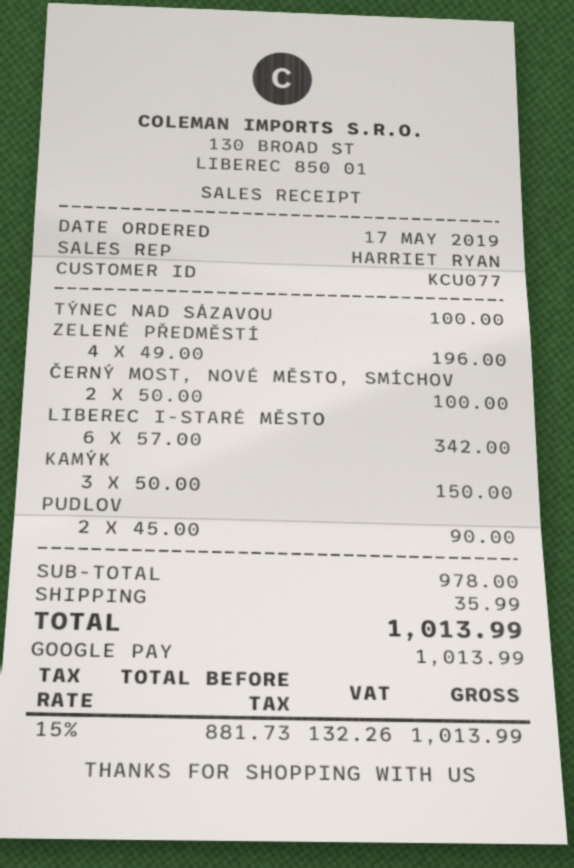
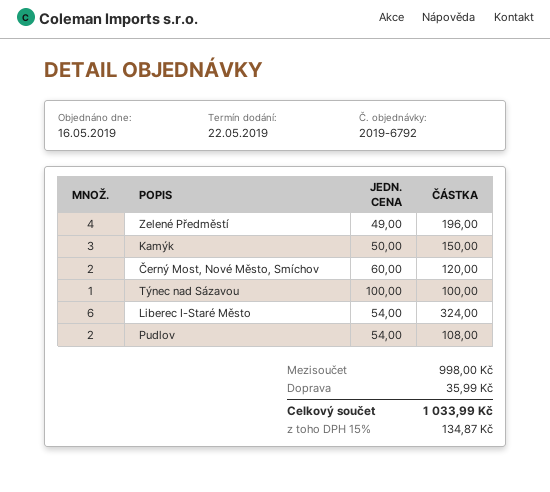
order date: 2019-05-17 -> 2019-05-16
ČERNÝ MOST, NOVÉ MĚSTO, SMÍCHOV: 2 x 50.00 = 100.00 -> 2 x 60.00 = 120.00
LIBEREC I-STARÉ MĚSTO: 6 x 57.00 = 342.00 -> 6 x 54.00 = 324.00
PUDLOV: 2 x 45.00 = 90.00 -> 2 x 54.00 = 108.00
subtotal: 978.00 -> 998.00
tax: 15% = 132.26 -> 15% = 134.87
total: 1013.99 -> 1033.99

